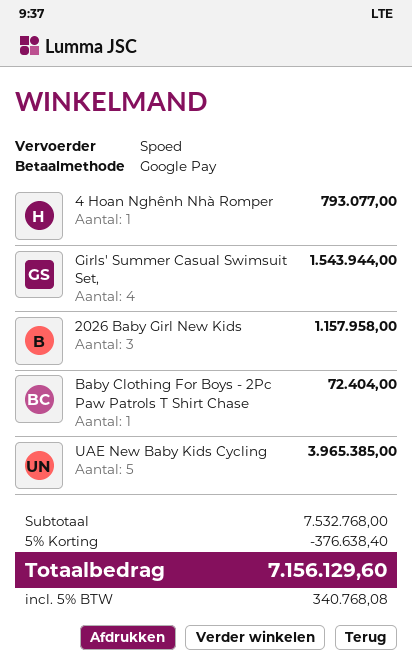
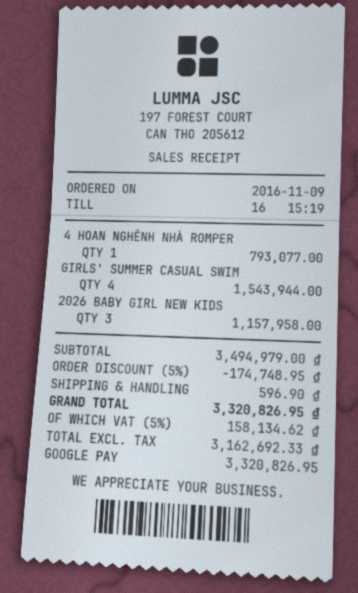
Baby Clothing For Boys - 2Pc Paw Patrols T Shirt Chase: 1 for 72404.00 -> none
UAE New Baby Kids Cycling: 5 for 3965385.00 -> none
subtotal: 7532768.00 -> 3494979.00
discount: 5% = 376638.40 -> 5% = 174748.95
shipping: none -> 596.90
tax: 5% = 340768.08 -> 5% = 158134.62
total: 7156129.60 -> 3320826.95

